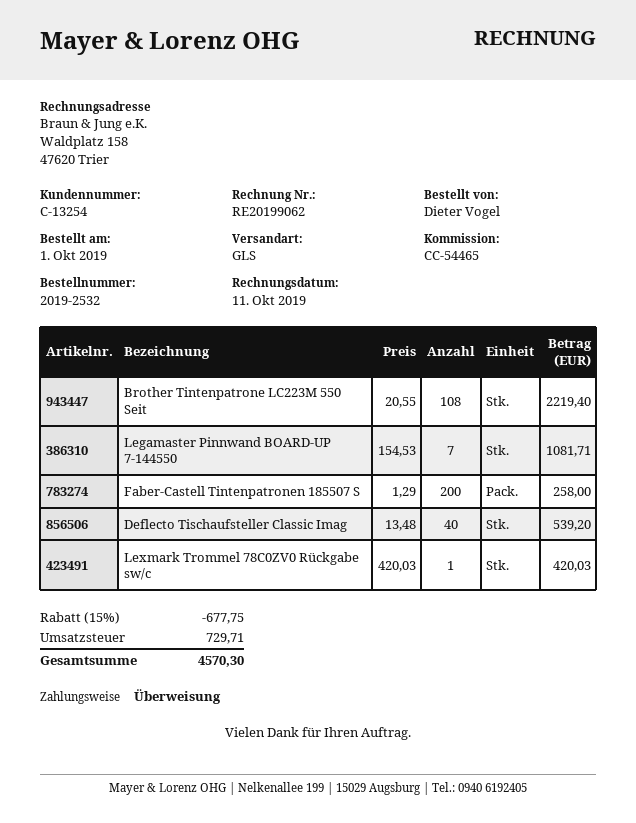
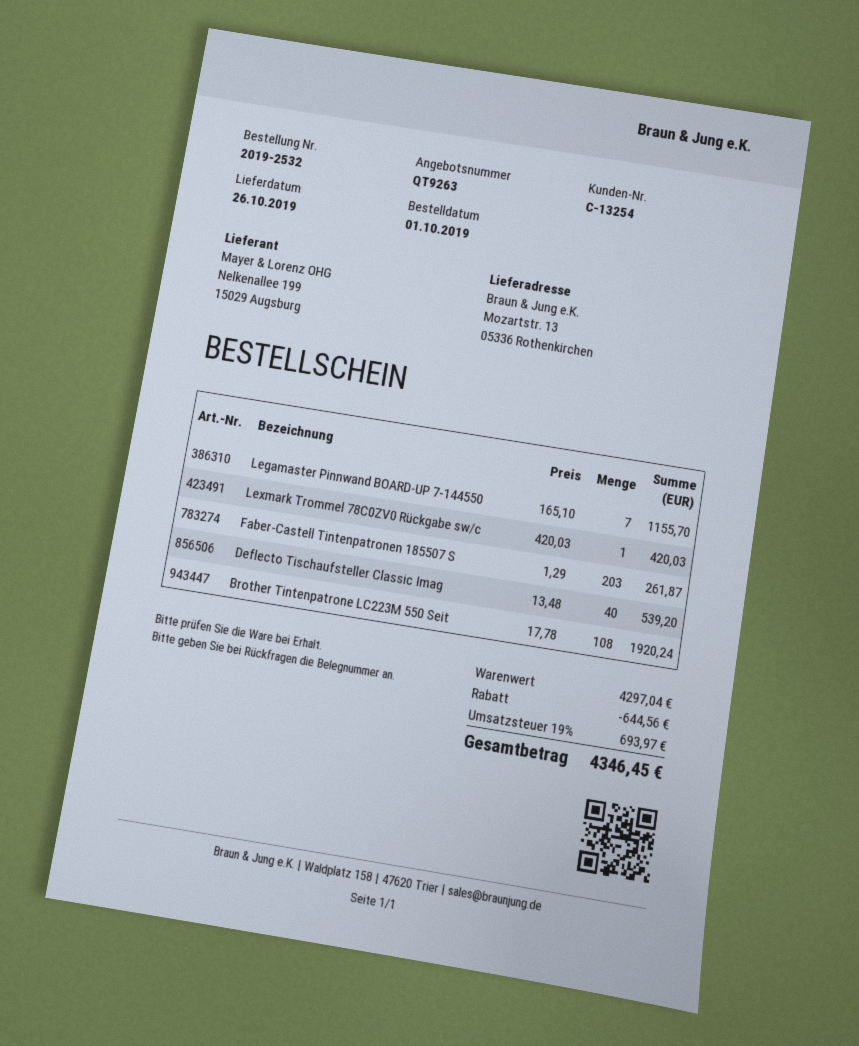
Brother Tintenpatrone LC223M 550 Seit: 108 x 20.55 = 2219.40 -> 108 x 17.78 = 1920.24
Legamaster Pinnwand BOARD-UP 7-144550: 7 x 154.53 = 1081.71 -> 7 x 165.10 = 1155.70
Faber-Castell Tintenpatronen 185507 S: 200 x 1.29 = 258.00 -> 203 x 1.29 = 261.87
discount: 677.75 -> 644.56
tax: 729.71 -> 693.97
total: 4570.30 -> 4346.45

